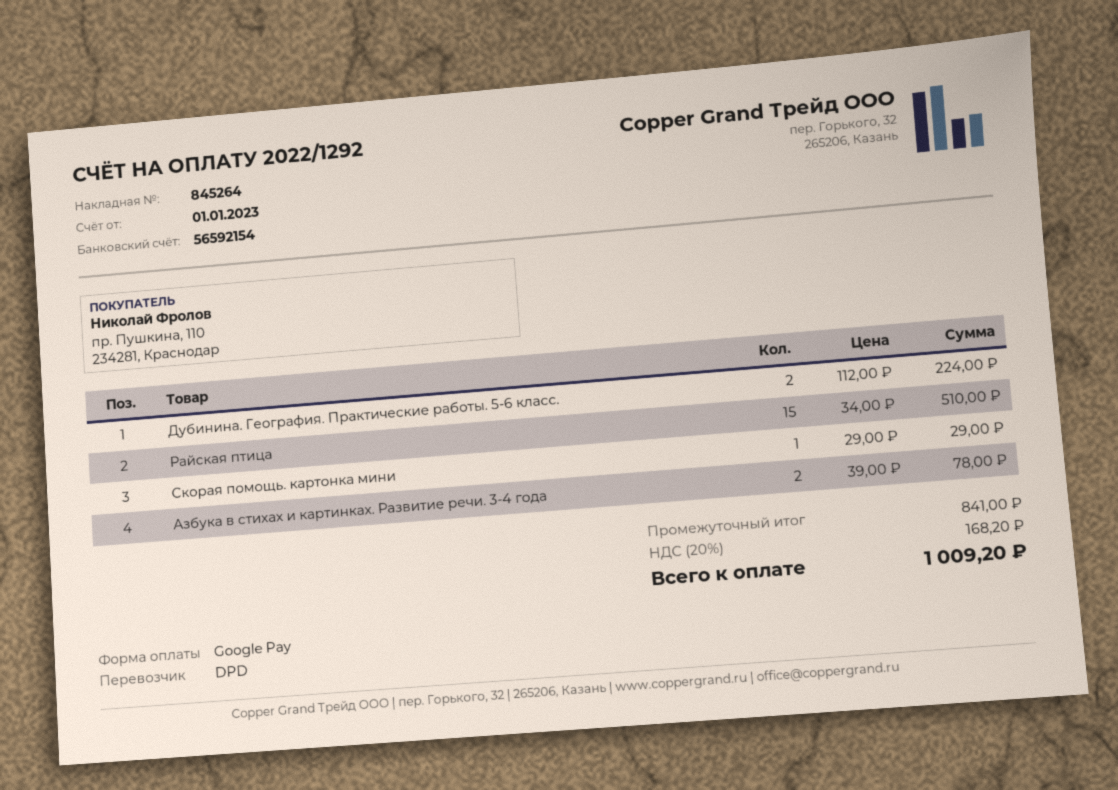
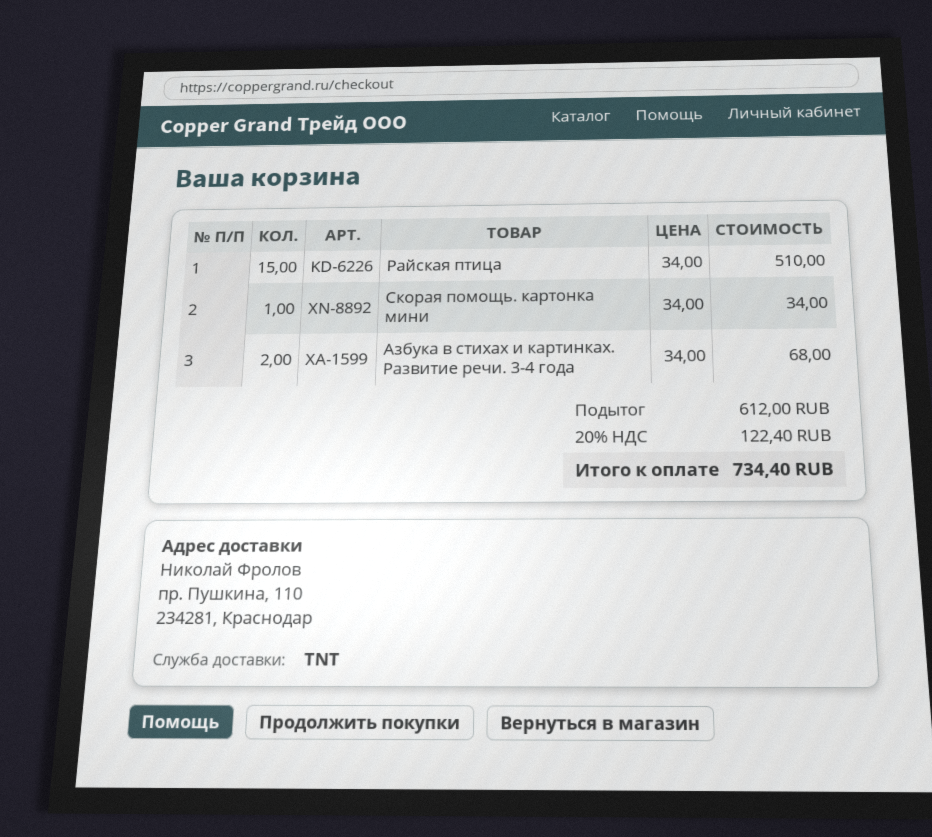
shipping method: DPD -> TNT
Дубинина. География. Практические работы. 5-6 класс.: 2 x 112.00 = 224.00 -> none
Скорая помощь. картонка мини: 1 x 29.00 = 29.00 -> 1 x 34.00 = 34.00
Азбука в стихах и картинках. Развитие речи. 3-4 года: 2 x 39.00 = 78.00 -> 2 x 34.00 = 68.00
subtotal: 841.00 -> 612.00
tax: 20% = 168.20 -> 20% = 122.40
total: 1009.20 -> 734.40

